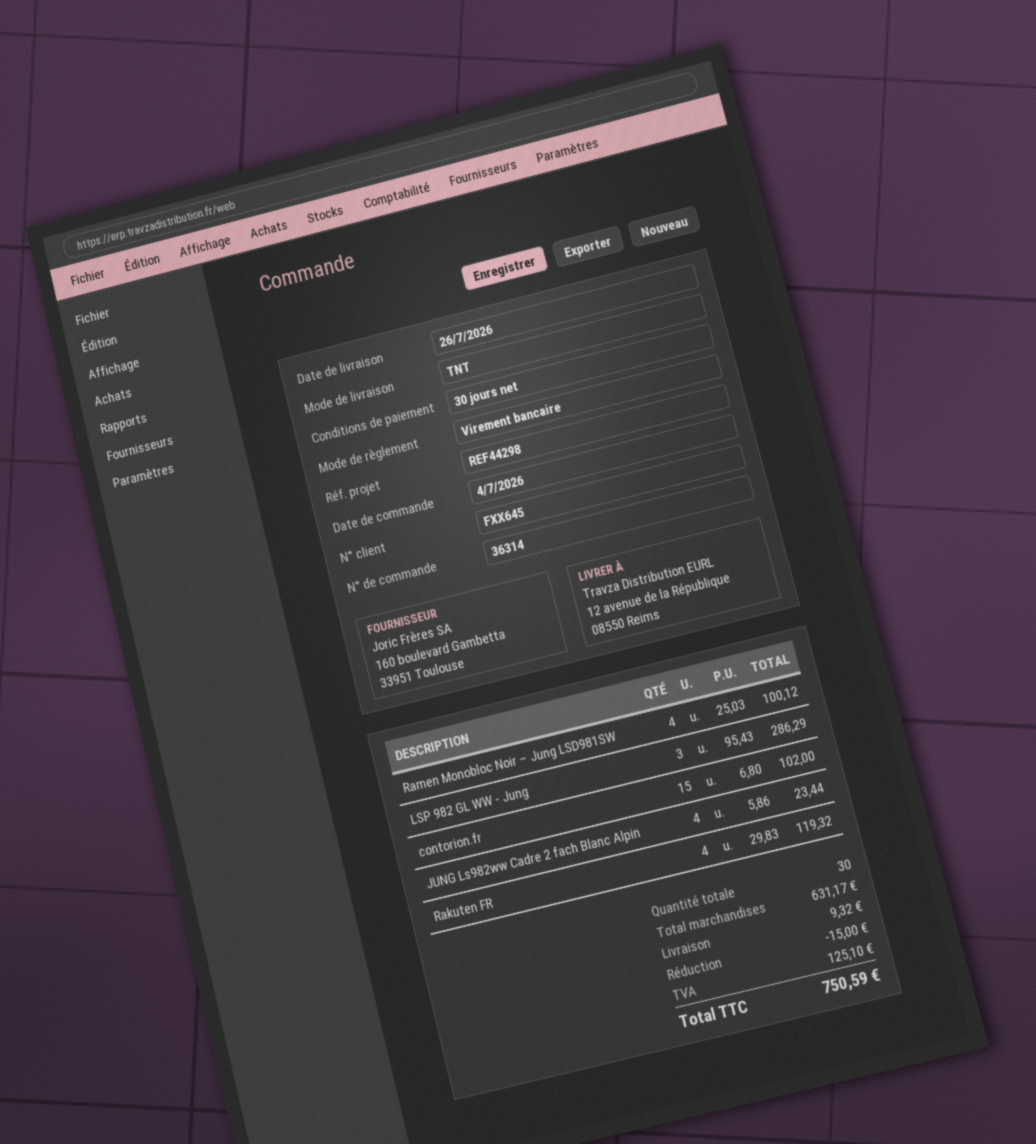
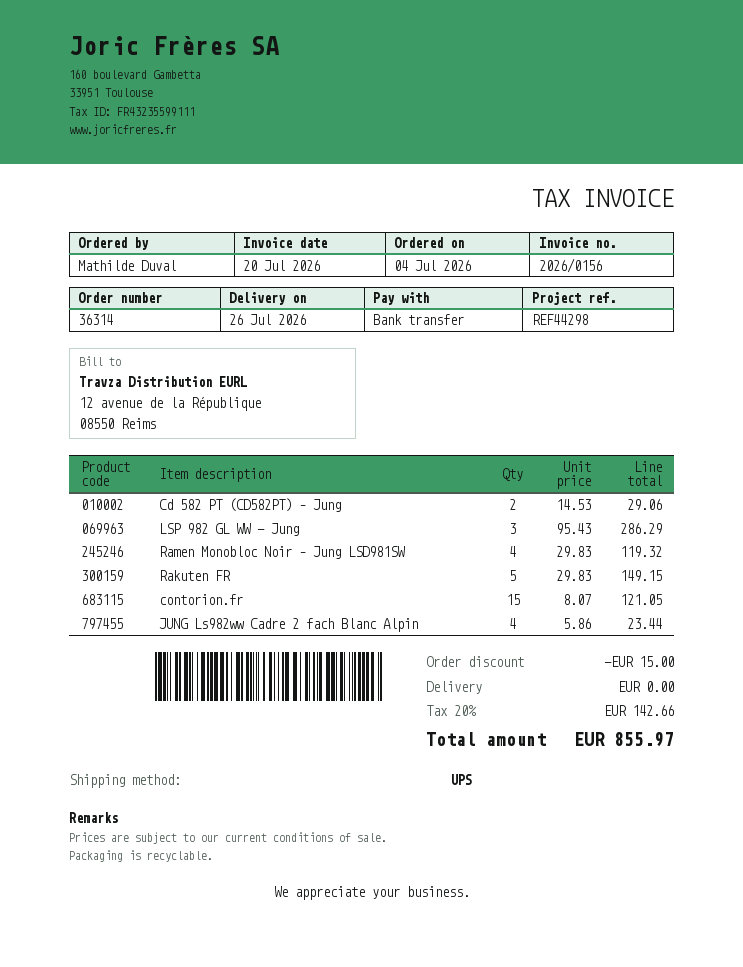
shipping method: TNT -> UPS
Ramen Monobloc Noir – Jung LSD981SW: 4 x 25.03 = 100.12 -> 4 x 29.83 = 119.32
contorion.fr: 15 x 6.80 = 102.00 -> 15 x 8.07 = 121.05
Rakuten FR: 4 x 29.83 = 119.32 -> 5 x 29.83 = 149.15
Cd 582 PT (CD582PT) – Jung: none -> 2 x 14.53 = 29.06
shipping: 9.32 -> 0.00
tax: 125.10 -> 142.66
total: 750.59 -> 855.97

